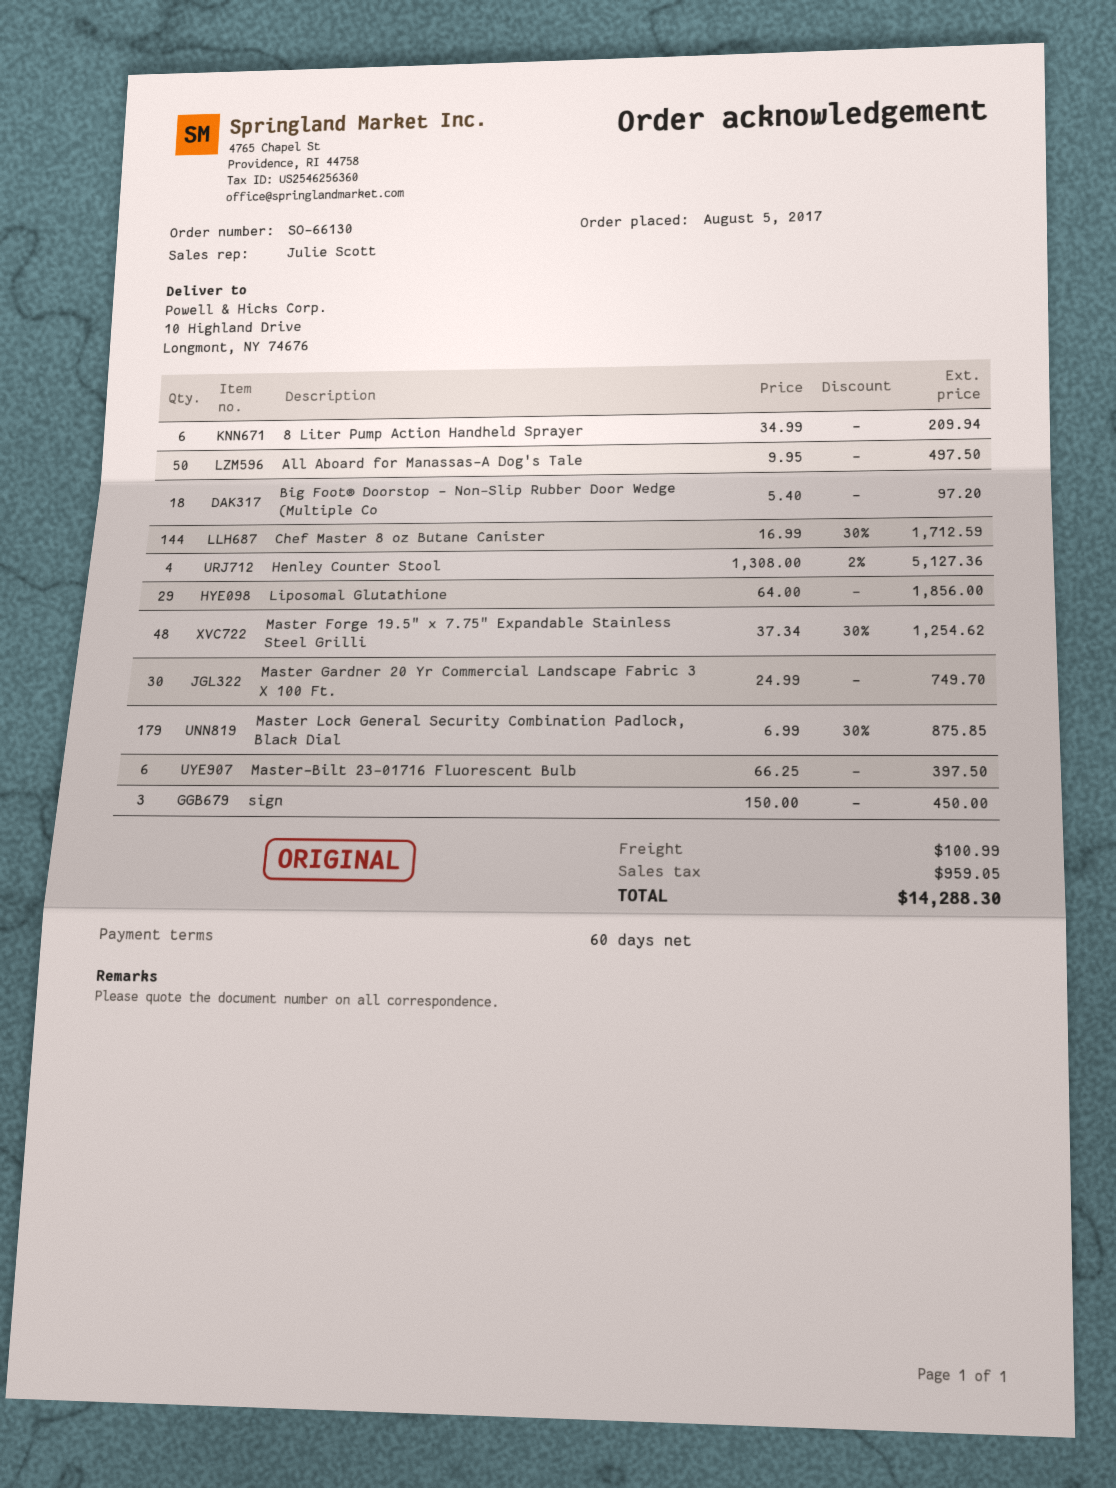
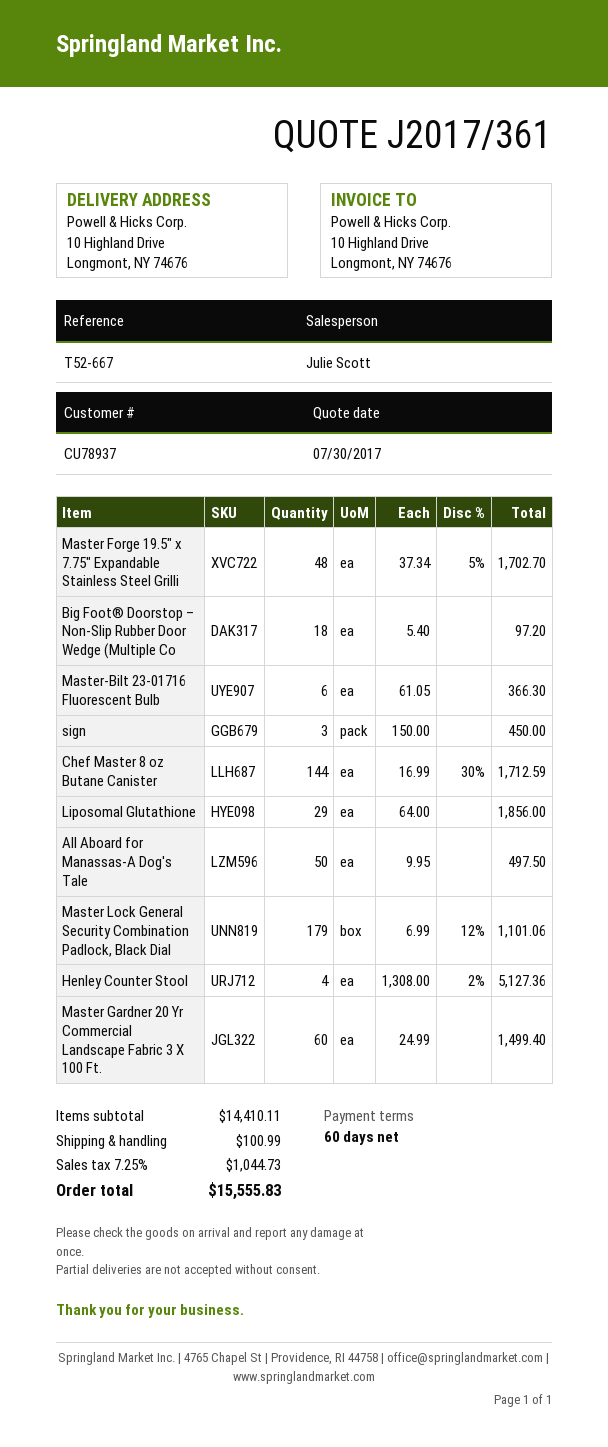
8 Liter Pump Action Handheld Sprayer: 6 x 34.99 = 209.94 -> none
Master Forge 19.5" x 7.75" Expandable Stainless Steel Grilli: 48 x 37.34 - 30% = 1254.62 -> 48 x 37.34 - 5% = 1702.70
Master Gardner 20 Yr Commercial Landscape Fabric 3 X 100 Ft.: 30 x 24.99 = 749.70 -> 60 x 24.99 = 1499.40
Master Lock General Security Combination Padlock, Black Dial: 179 x 6.99 - 30% = 875.85 -> 179 x 6.99 - 12% = 1101.06
Master-Bilt 23-01716 Fluorescent Bulb: 6 x 66.25 = 397.50 -> 6 x 61.05 = 366.30
tax: 959.05 -> 1044.73
total: 14288.30 -> 15555.83

